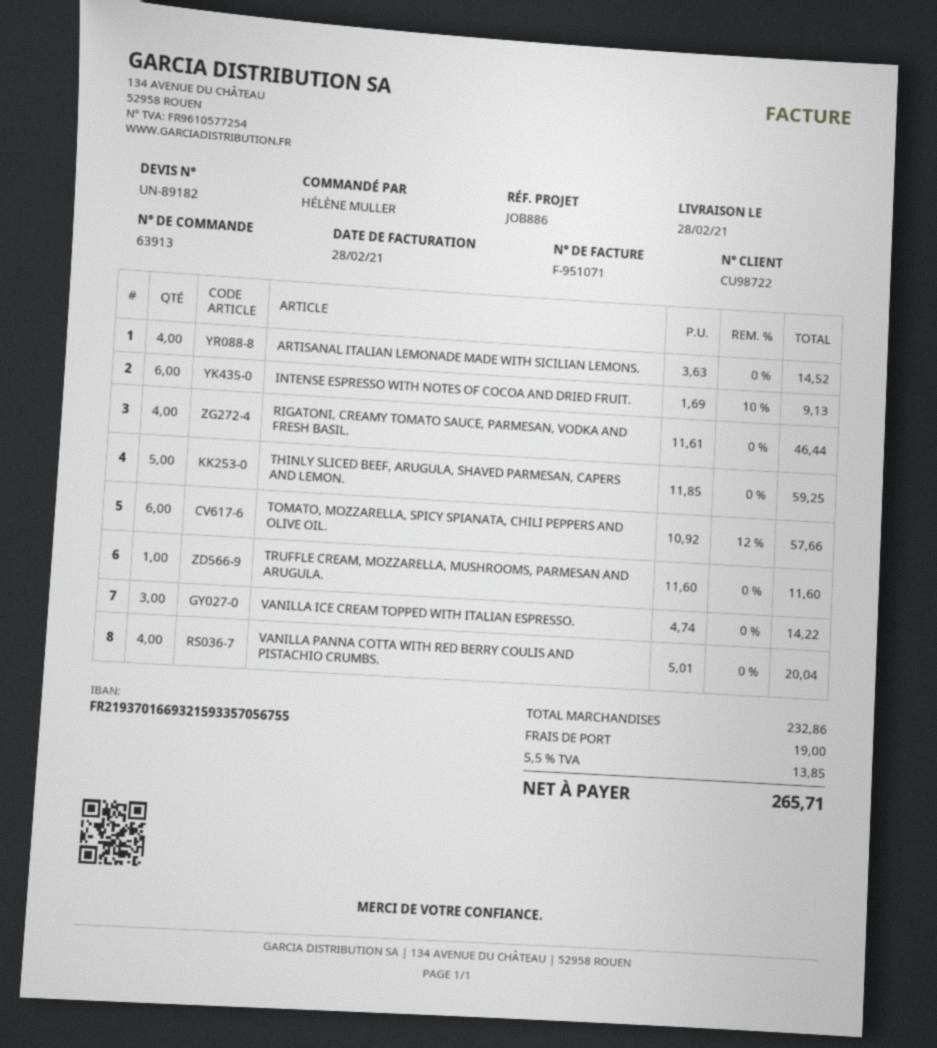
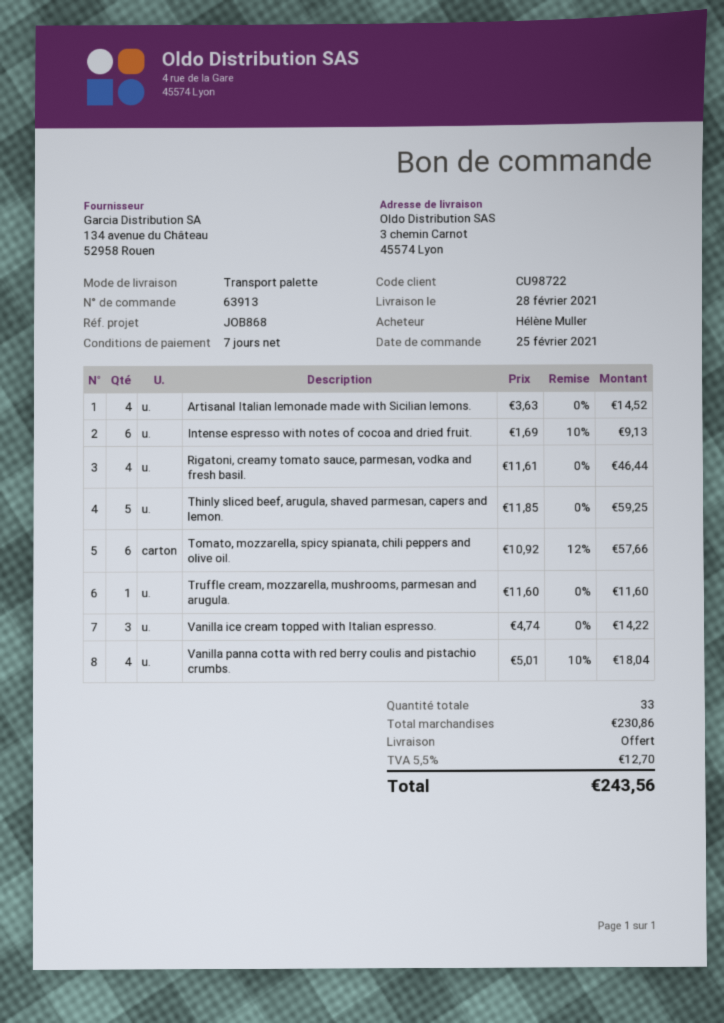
reference: JOB886 -> JOB868
VANILLA PANNA COTTA WITH RED BERRY COULIS AND PISTACHIO CRUMBS.: 4 x 5.01 = 20.04 -> 4 x 5.01 - 10% = 18.04
subtotal: 232.86 -> 230.86
shipping: 19.00 -> 0.00
tax: 5.5% = 13.85 -> 5.5% = 12.70
total: 265.71 -> 243.56

